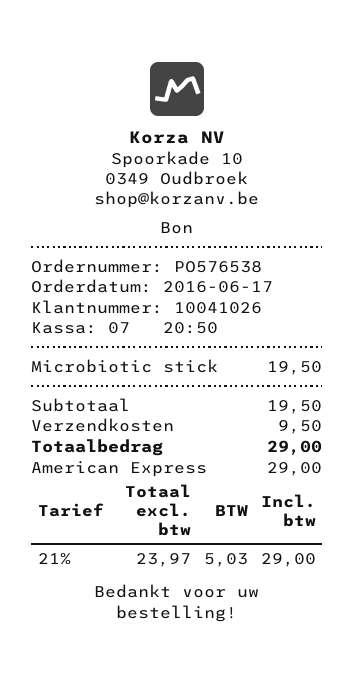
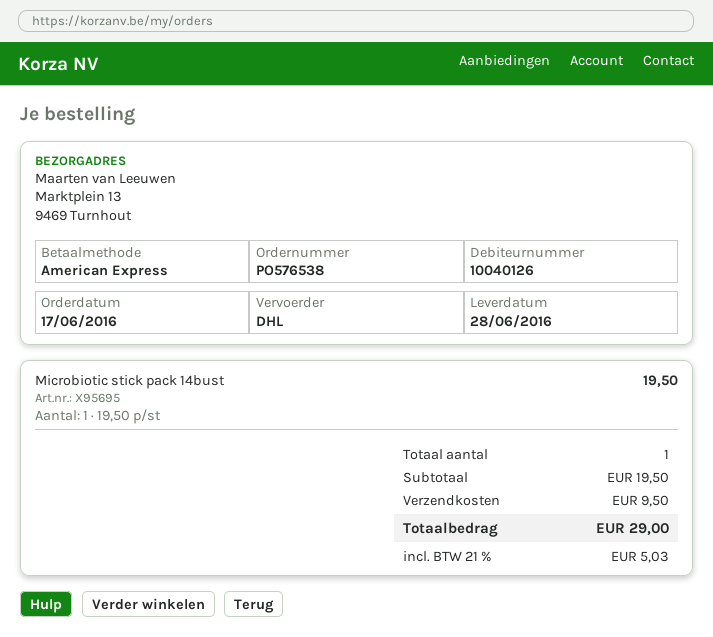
customer number: 10041026 -> 10040126

